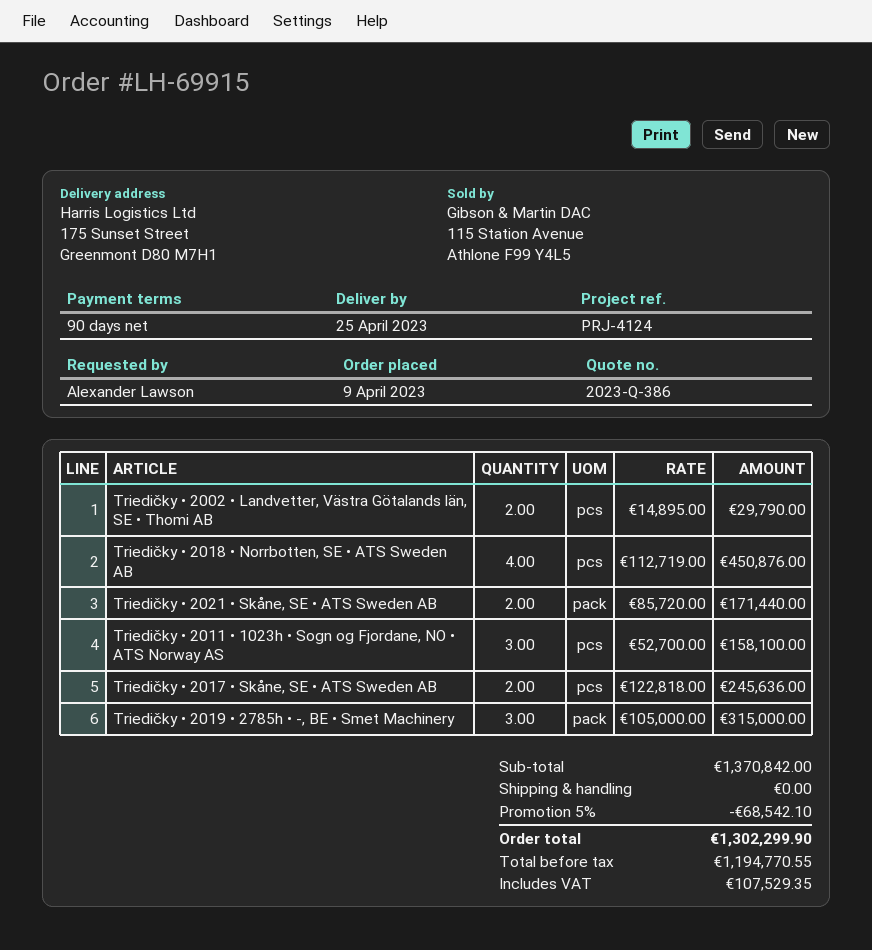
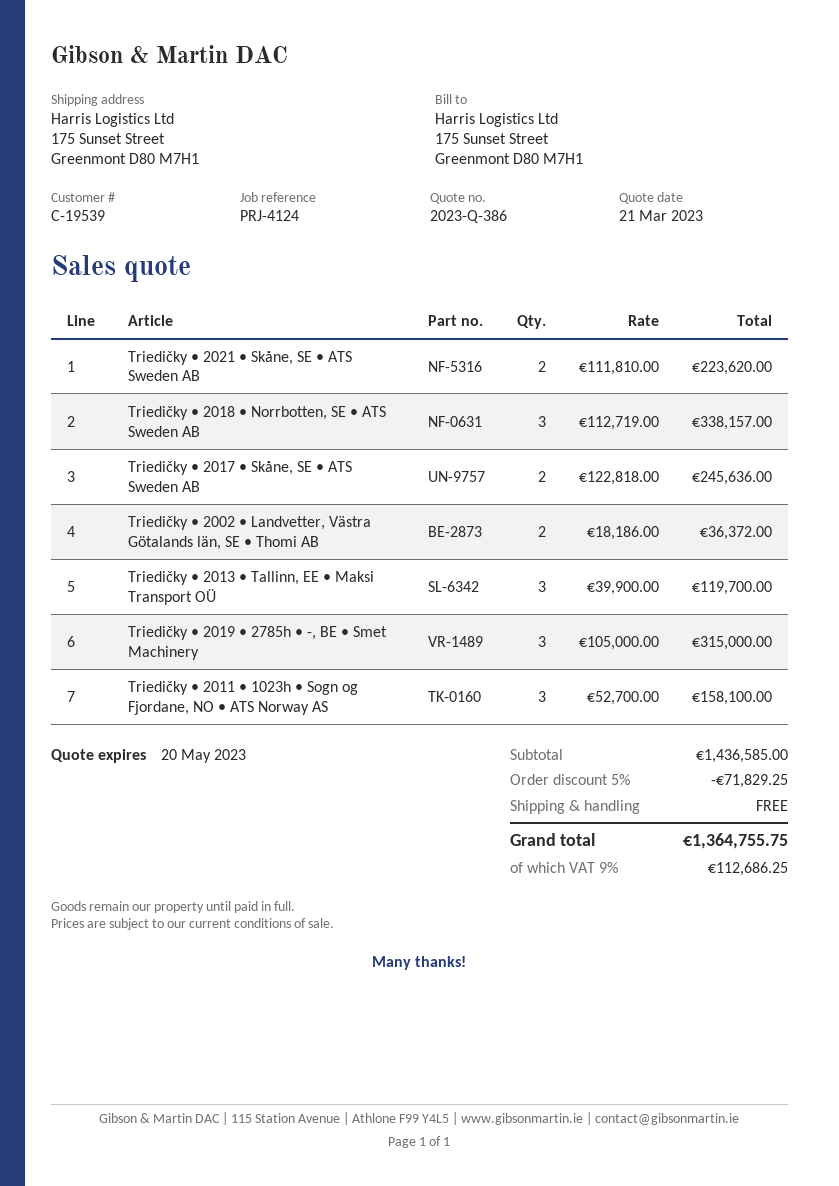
Triedičky • 2002 • Landvetter, Västra Götalands län, SE • Thomi AB: 2 x 14895.00 = 29790.00 -> 2 x 18186.00 = 36372.00
Triedičky • 2018 • Norrbotten, SE • ATS Sweden AB: 4 x 112719.00 = 450876.00 -> 3 x 112719.00 = 338157.00
Triedičky • 2021 • Skåne, SE • ATS Sweden AB: 2 x 85720.00 = 171440.00 -> 2 x 111810.00 = 223620.00
Triedičky • 2013 • Tallinn, EE • Maksi Transport OÜ: none -> 3 x 39900.00 = 119700.00
subtotal: 1370842.00 -> 1436585.00
discount: 5% = 68542.10 -> 5% = 71829.25
tax: 107529.35 -> 112686.25
total: 1302299.90 -> 1364755.75

